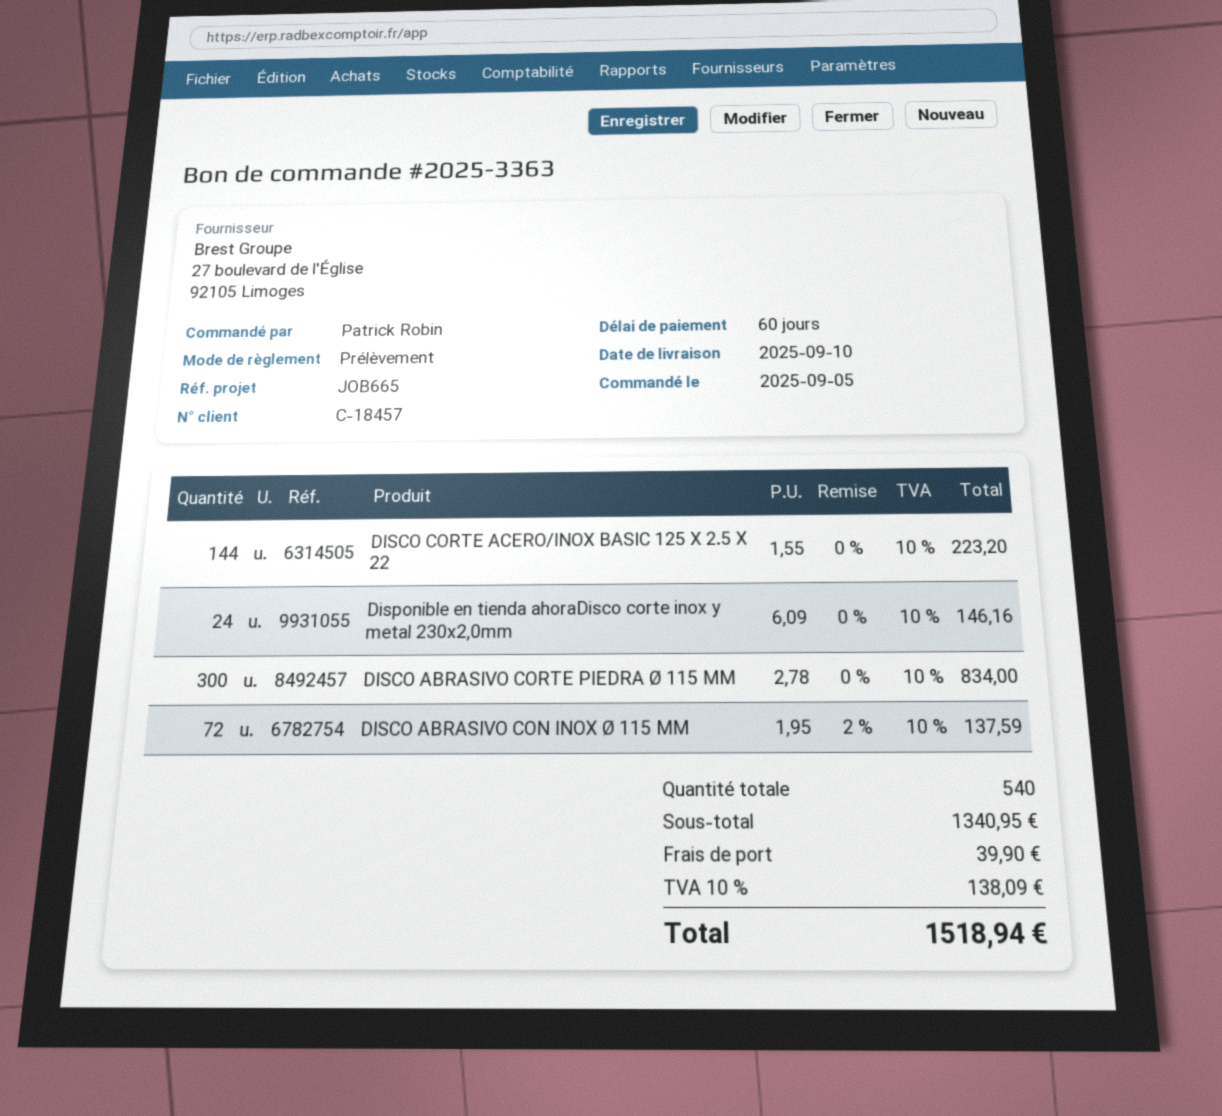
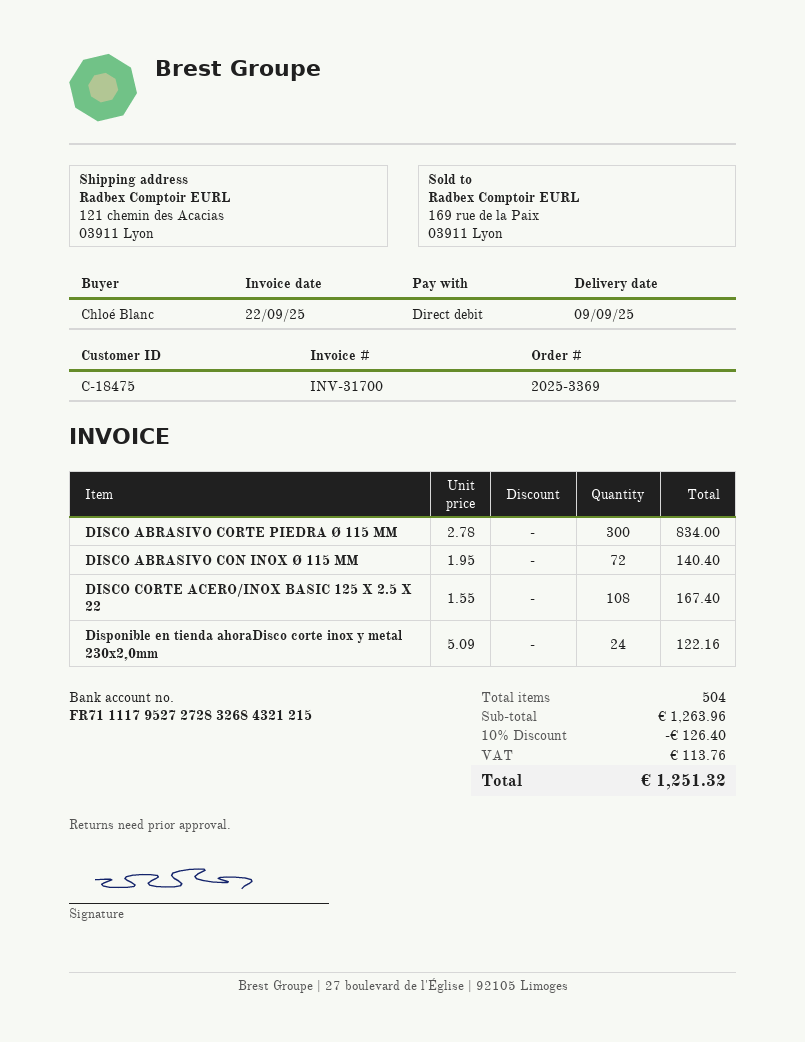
order number: 2025-3363 -> 2025-3369
delivery date: 2025-09-10 -> 2025-09-09
customer number: C-18457 -> C-18475
ordered by: Patrick Robin -> Chloé Blanc
DISCO CORTE ACERO/INOX BASIC 125 X 2.5 X 22: 144 x 1.55 = 223.20 -> 108 x 1.55 = 167.40
Disponible en tienda ahoraDisco corte inox y metal 230x2,0mm: 24 x 6.09 = 146.16 -> 24 x 5.09 = 122.16
DISCO ABRASIVO CON INOX Ø 115 MM: 72 x 1.95 - 2% = 137.59 -> 72 x 1.95 = 140.40
total quantity: 540 -> 504
subtotal: 1340.95 -> 1263.96
discount: none -> 10% = 126.40
shipping: 39.90 -> none
tax: 138.09 -> 113.76
total: 1518.94 -> 1251.32

